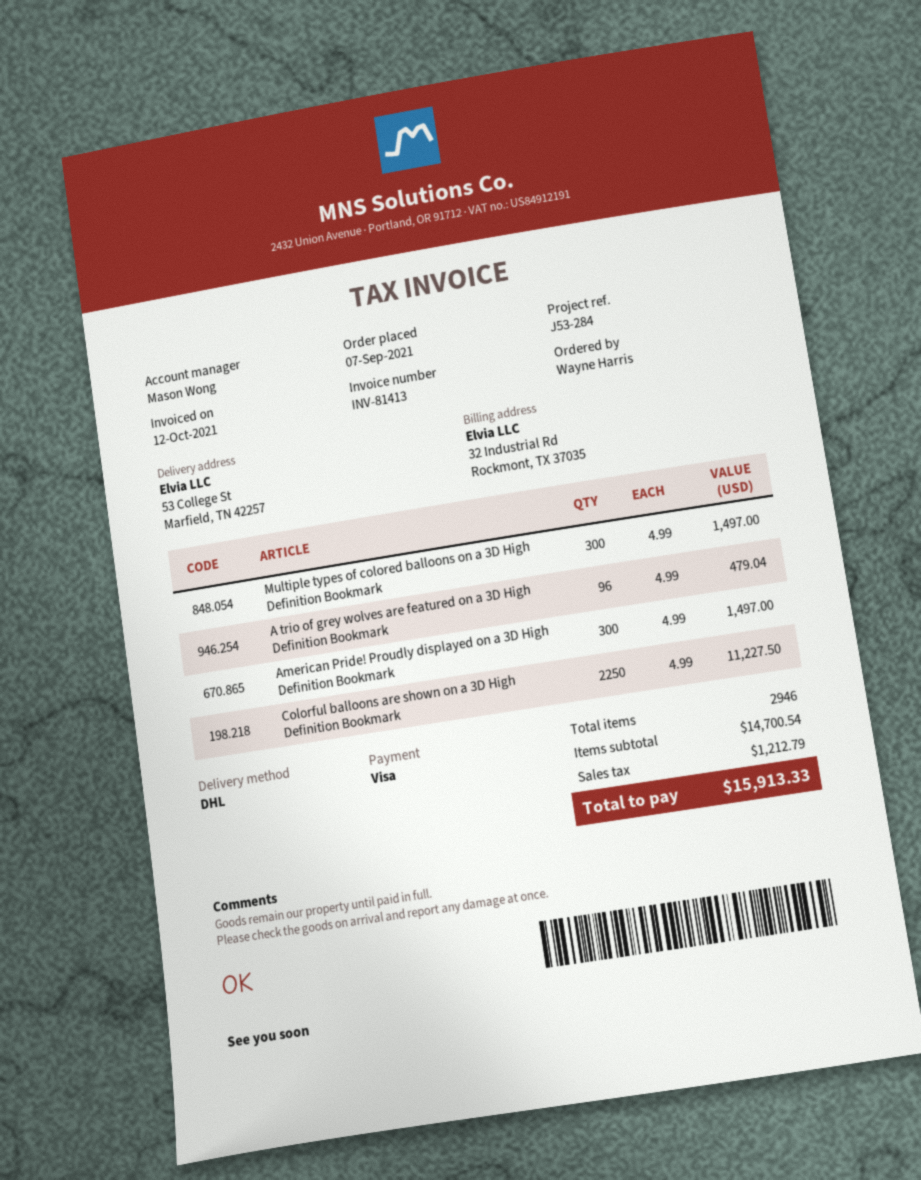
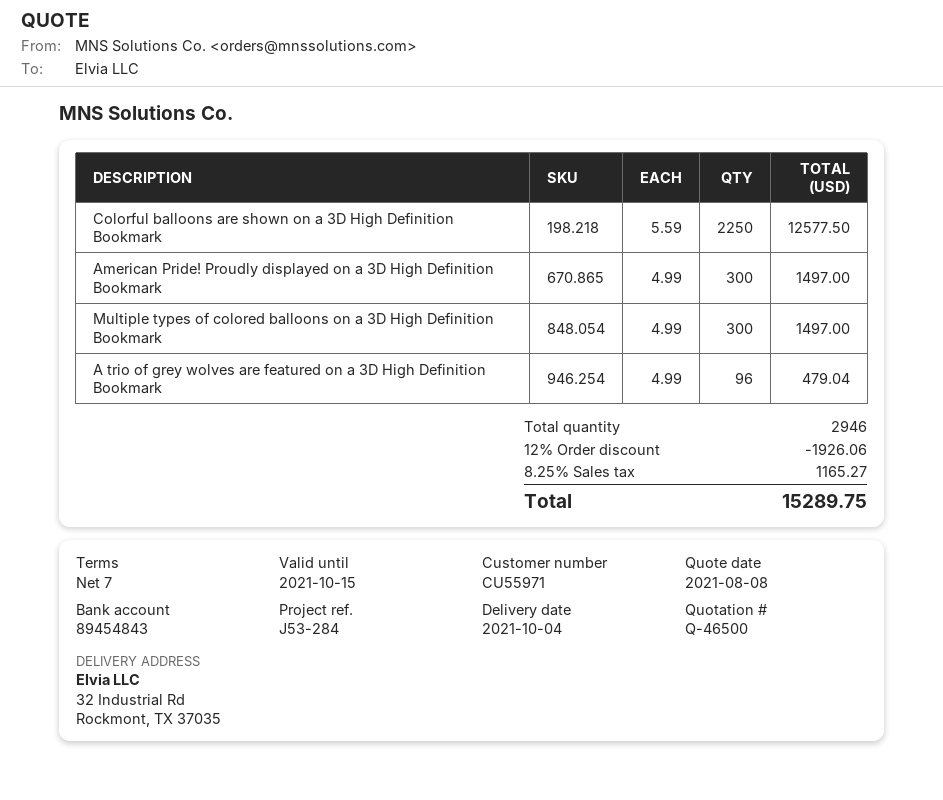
ship to: 53 College St, Marfield, TN 42257 -> 32 Industrial Rd, Rockmont, TX 37035
Colorful balloons are shown on a 3D High Definition Bookmark: 2250 x 4.99 = 11227.50 -> 2250 x 5.59 = 12577.50
discount: none -> 12% = 1926.06
tax: 1212.79 -> 1165.27
total: 15913.33 -> 15289.75

